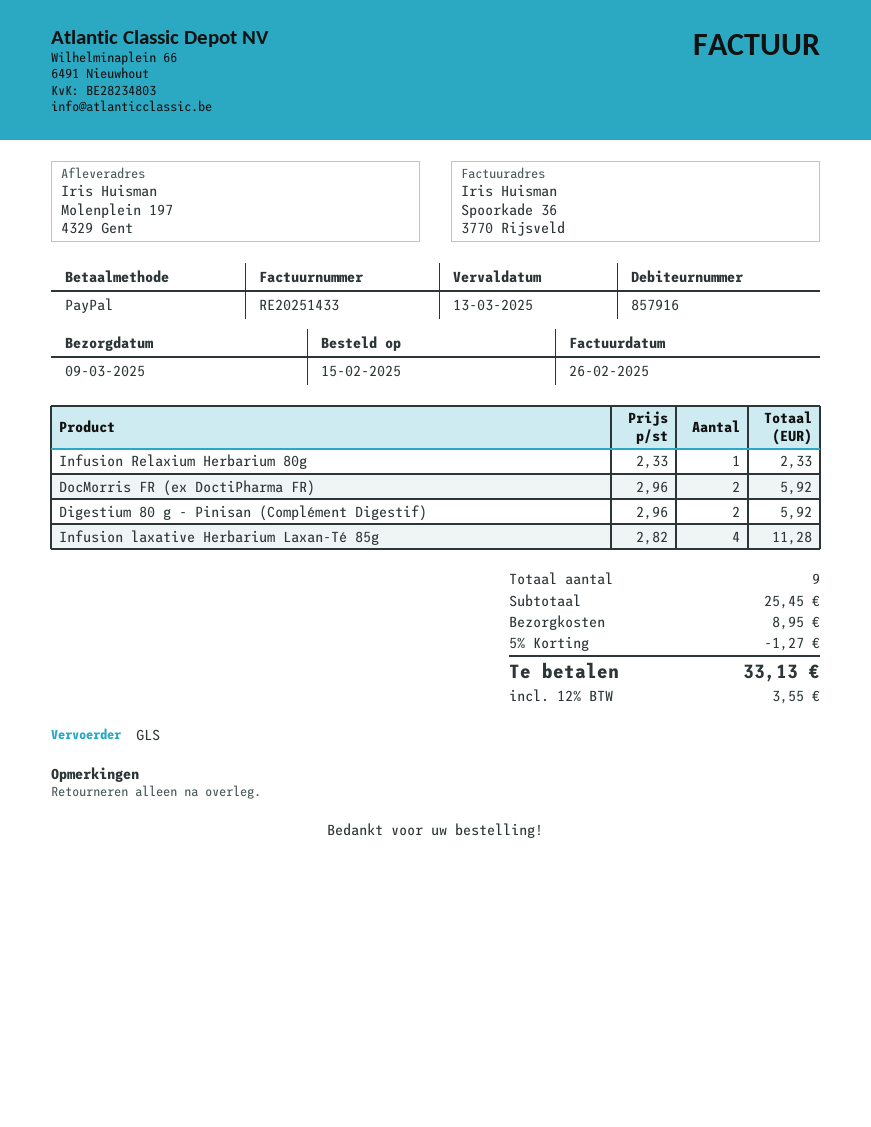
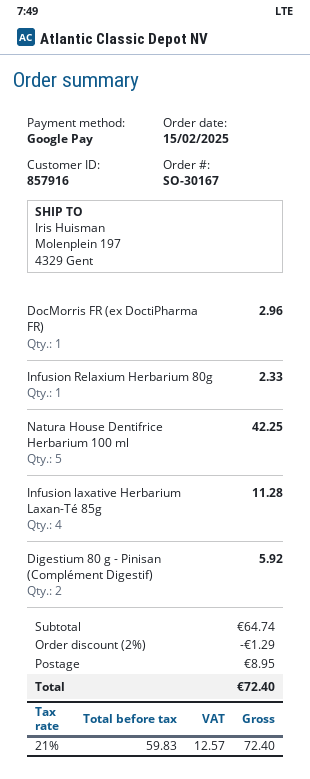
payment method: PayPal -> Google Pay
DocMorris FR (ex DoctiPharma FR): 2 for 5.92 -> 1 for 2.96
Natura House Dentifrice Herbarium 100 ml: none -> 5 for 42.25
subtotal: 25.45 -> 64.74
discount: 5% = 1.27 -> 2% = 1.29
tax: 12% = 3.55 -> 21% = 12.57
total: 33.13 -> 72.40

